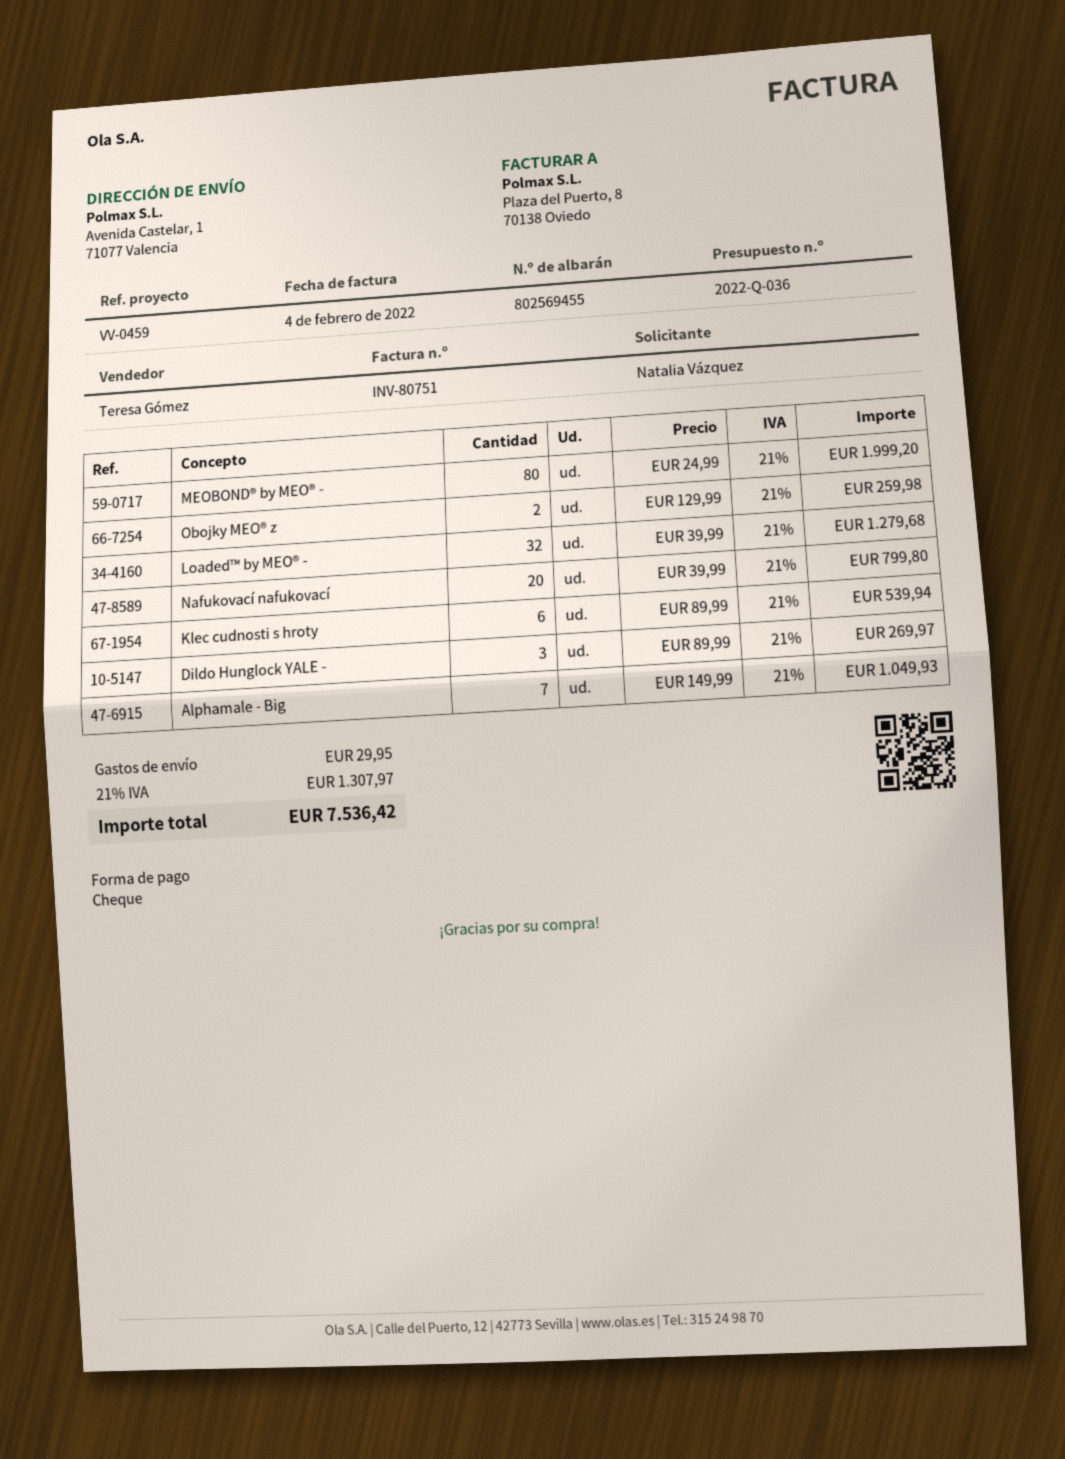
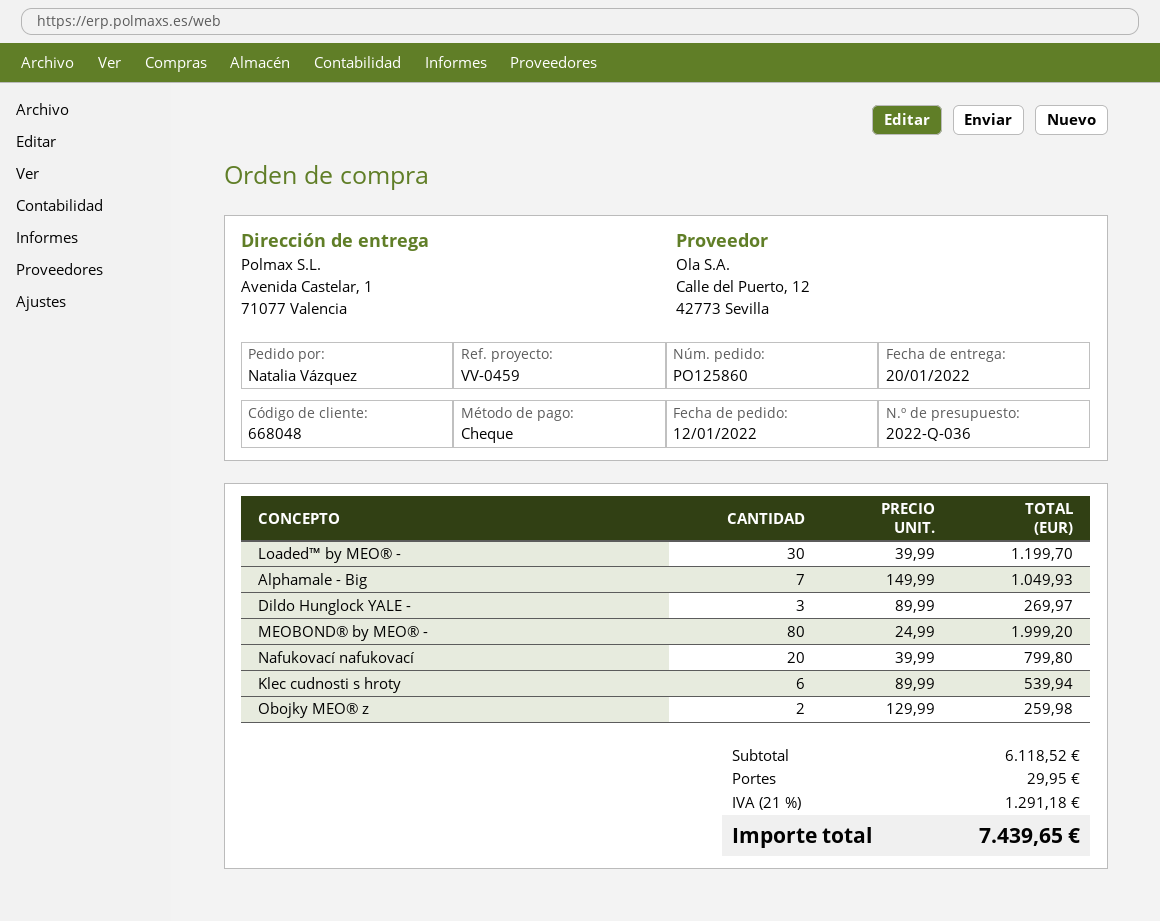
Loaded™ by MEO® -: 32 x 39.99 = 1279.68 -> 30 x 39.99 = 1199.70
tax: 21% = 1307.97 -> 21% = 1291.18
total: 7536.42 -> 7439.65

